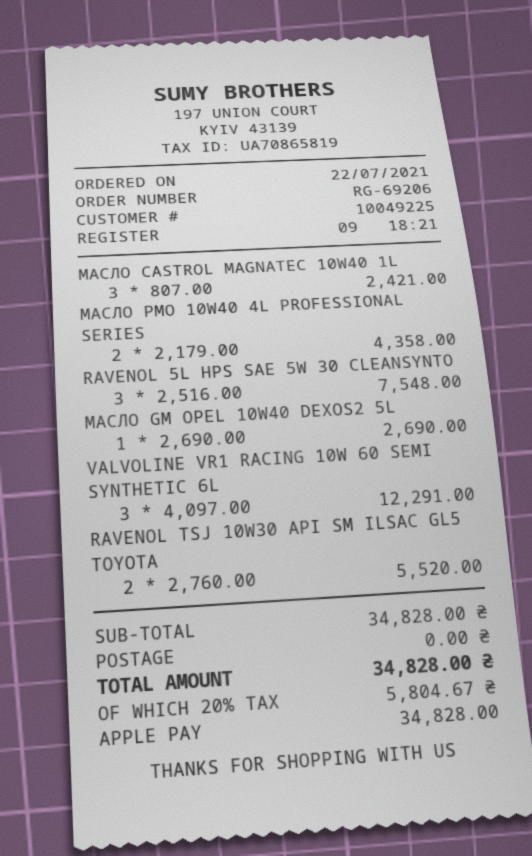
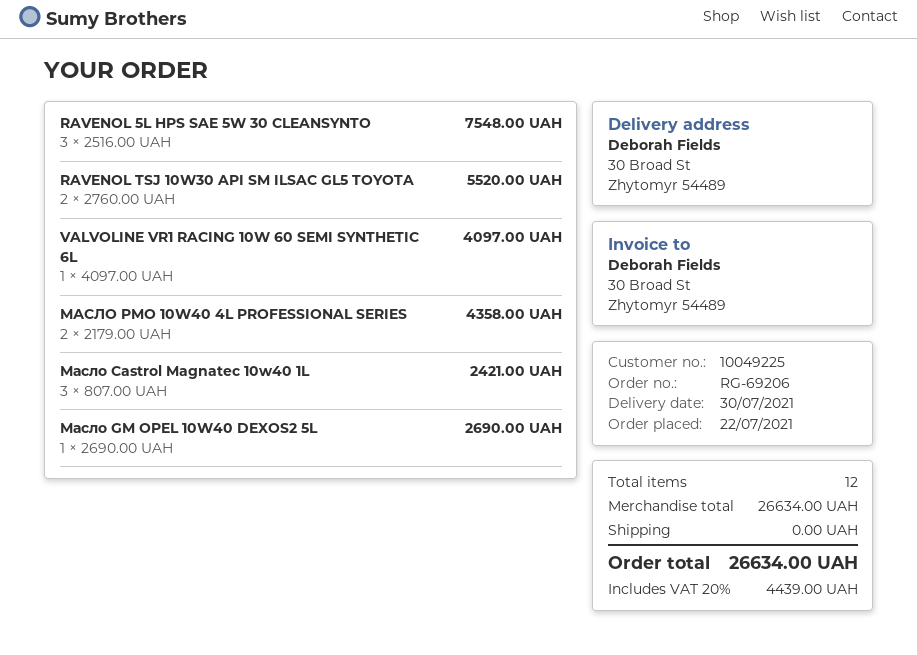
VALVOLINE VR1 RACING 10W 60 SEMI SYNTHETIC 6L: 3 x 4097.00 = 12291.00 -> 1 x 4097.00 = 4097.00
subtotal: 34828.00 -> 26634.00
tax: 20% = 5804.67 -> 20% = 4439.00
total: 34828.00 -> 26634.00

